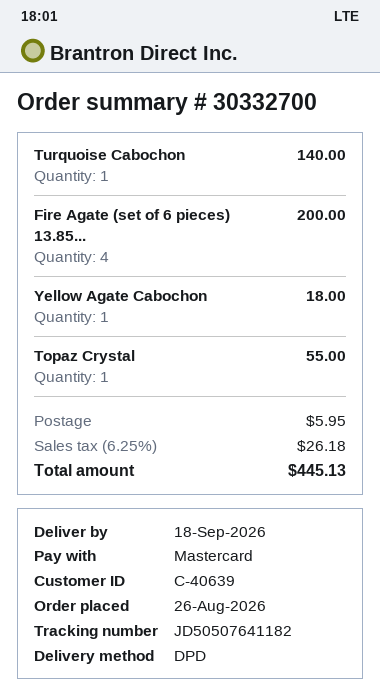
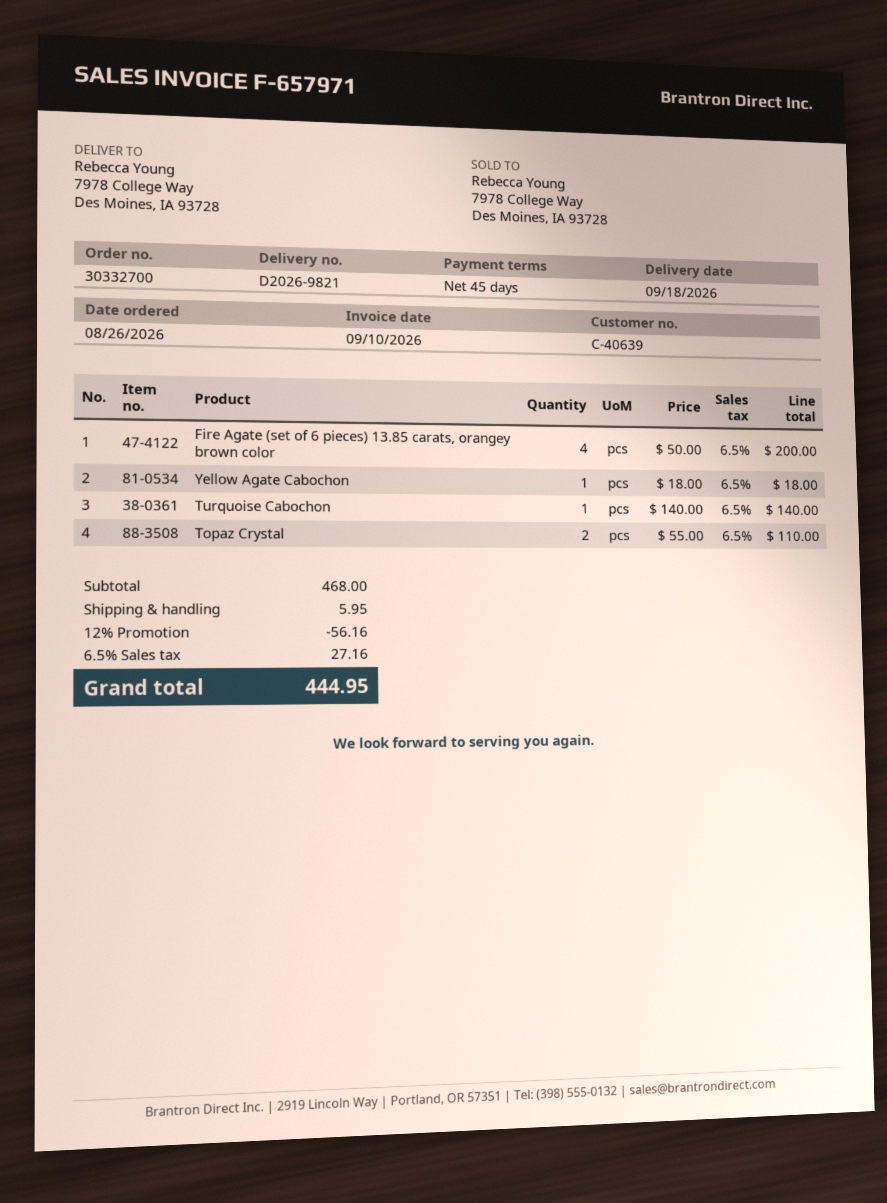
Topaz Crystal: 1 for 55.00 -> 2 for 110.00
discount: none -> 12% = 56.16
tax: 6.25% = 26.18 -> 6.5% = 27.16
total: 445.13 -> 444.95

